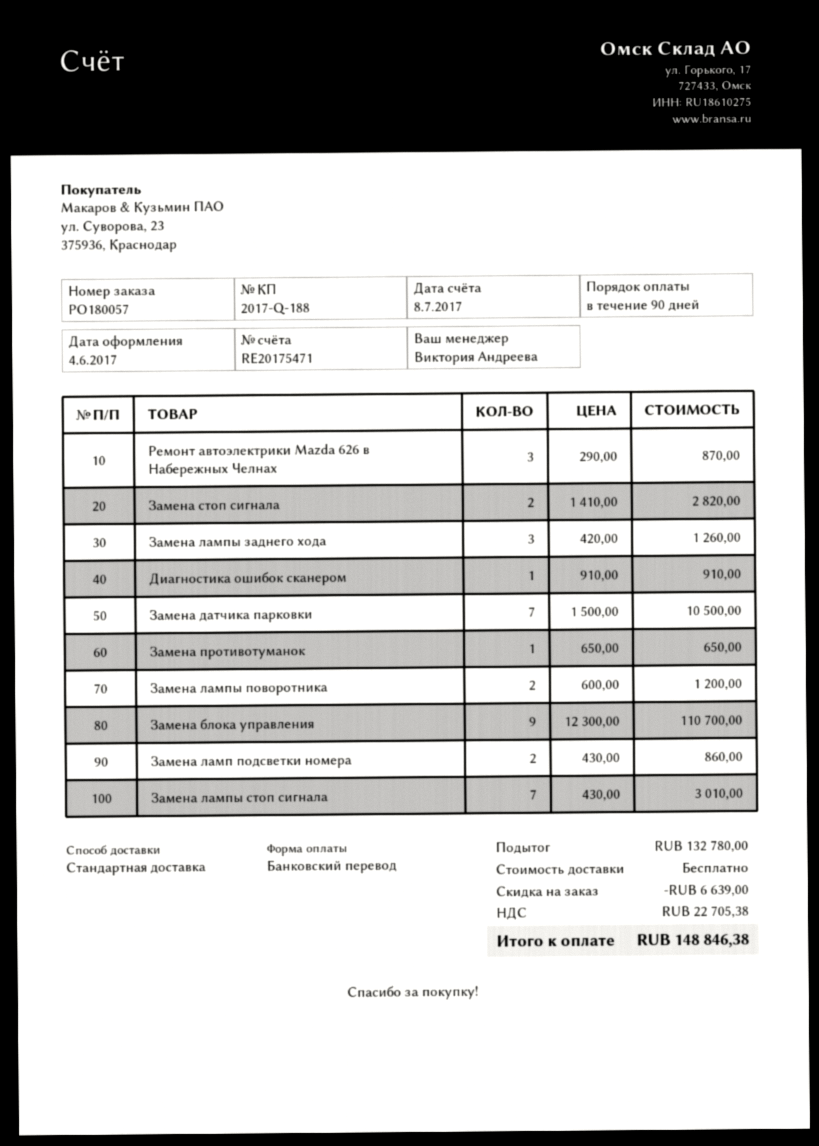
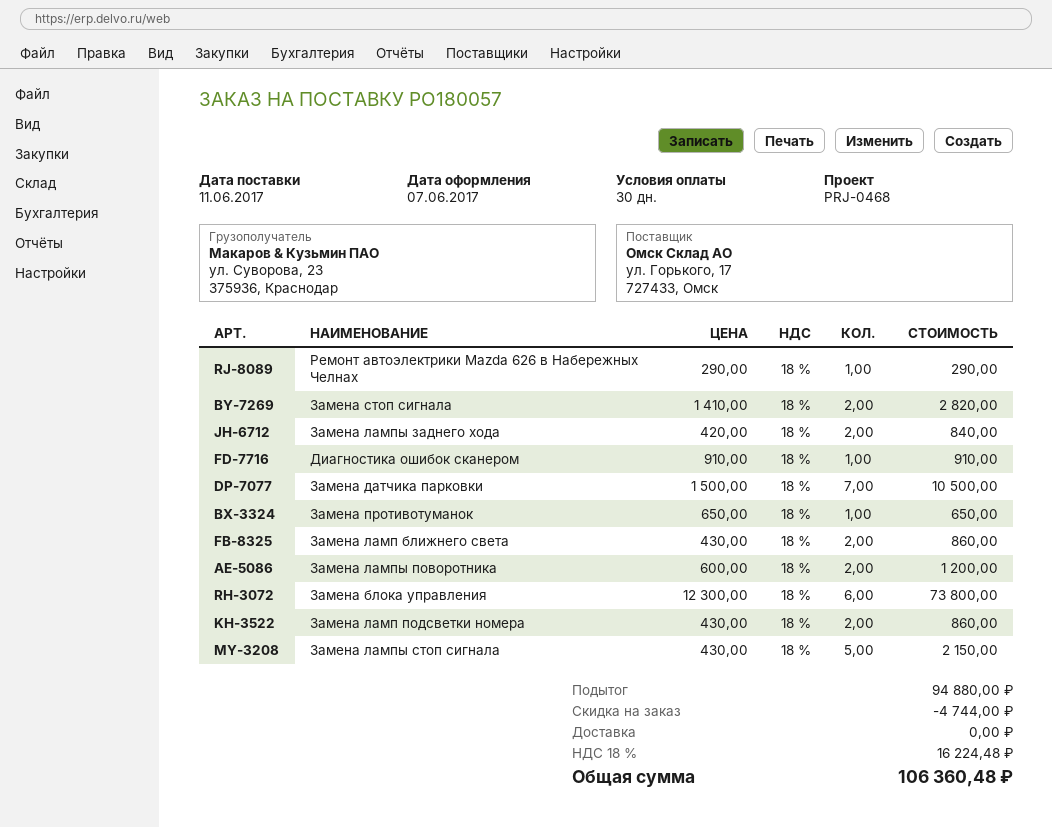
order date: 2017-06-04 -> 2017-06-07
payment terms: 90 days -> 30 days
Ремонт автоэлектрики Mazda 626 в Набережных Челнах: 3 x 290.00 = 870.00 -> 1 x 290.00 = 290.00
Замена лампы заднего хода: 3 x 420.00 = 1260.00 -> 2 x 420.00 = 840.00
Замена блока управления: 9 x 12300.00 = 110700.00 -> 6 x 12300.00 = 73800.00
Замена лампы стоп сигнала: 7 x 430.00 = 3010.00 -> 5 x 430.00 = 2150.00
Замена ламп ближнего света: none -> 2 x 430.00 = 860.00
subtotal: 132780.00 -> 94880.00
discount: 6639.00 -> 4744.00
tax: 22705.38 -> 16224.48
total: 148846.38 -> 106360.48

